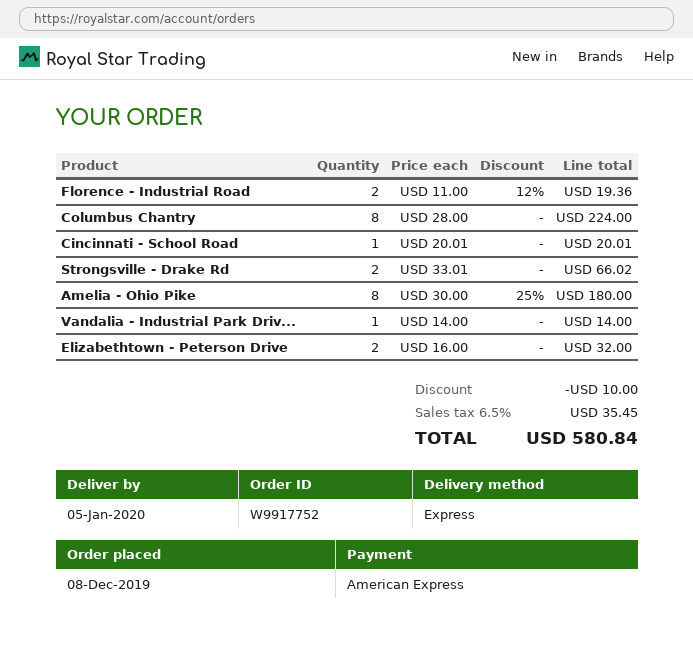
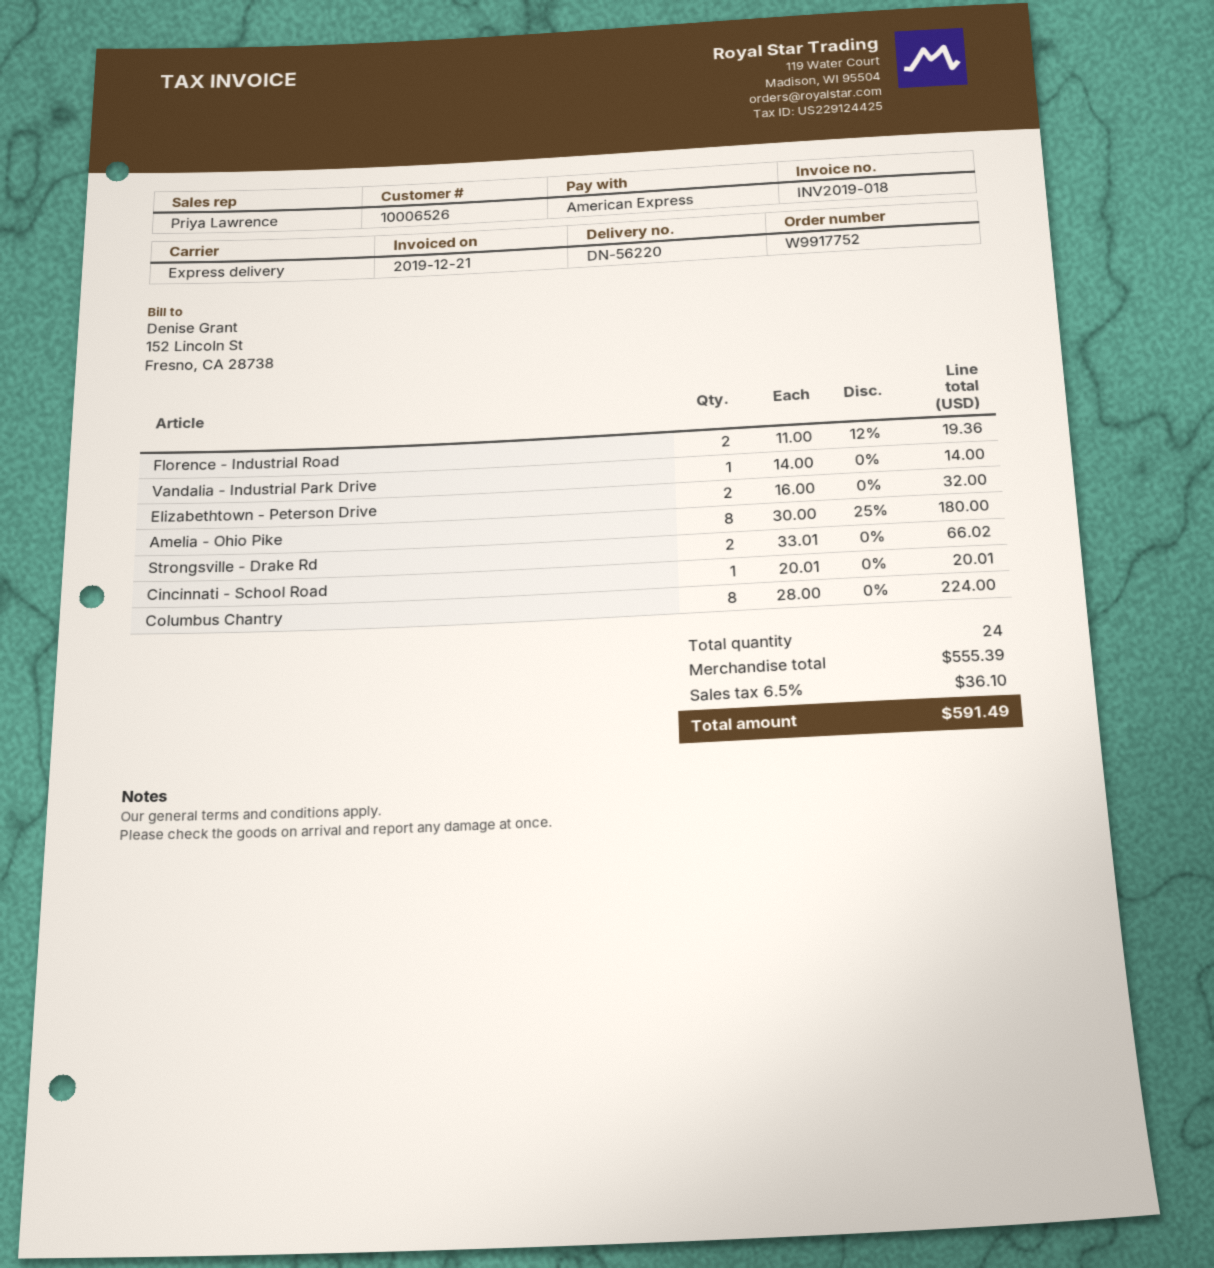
discount: 10.00 -> none
tax: 6.5% = 35.45 -> 6.5% = 36.10
total: 580.84 -> 591.49

